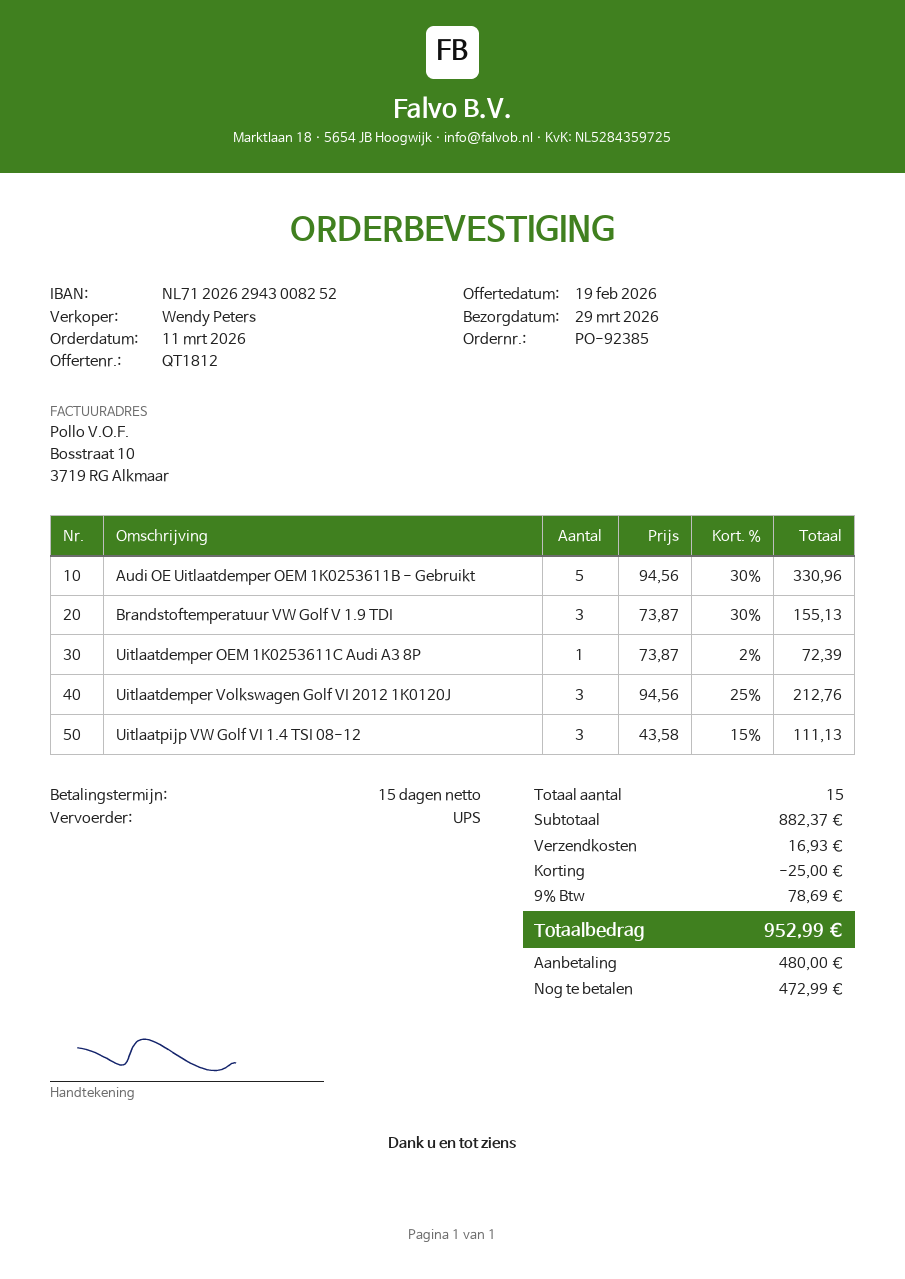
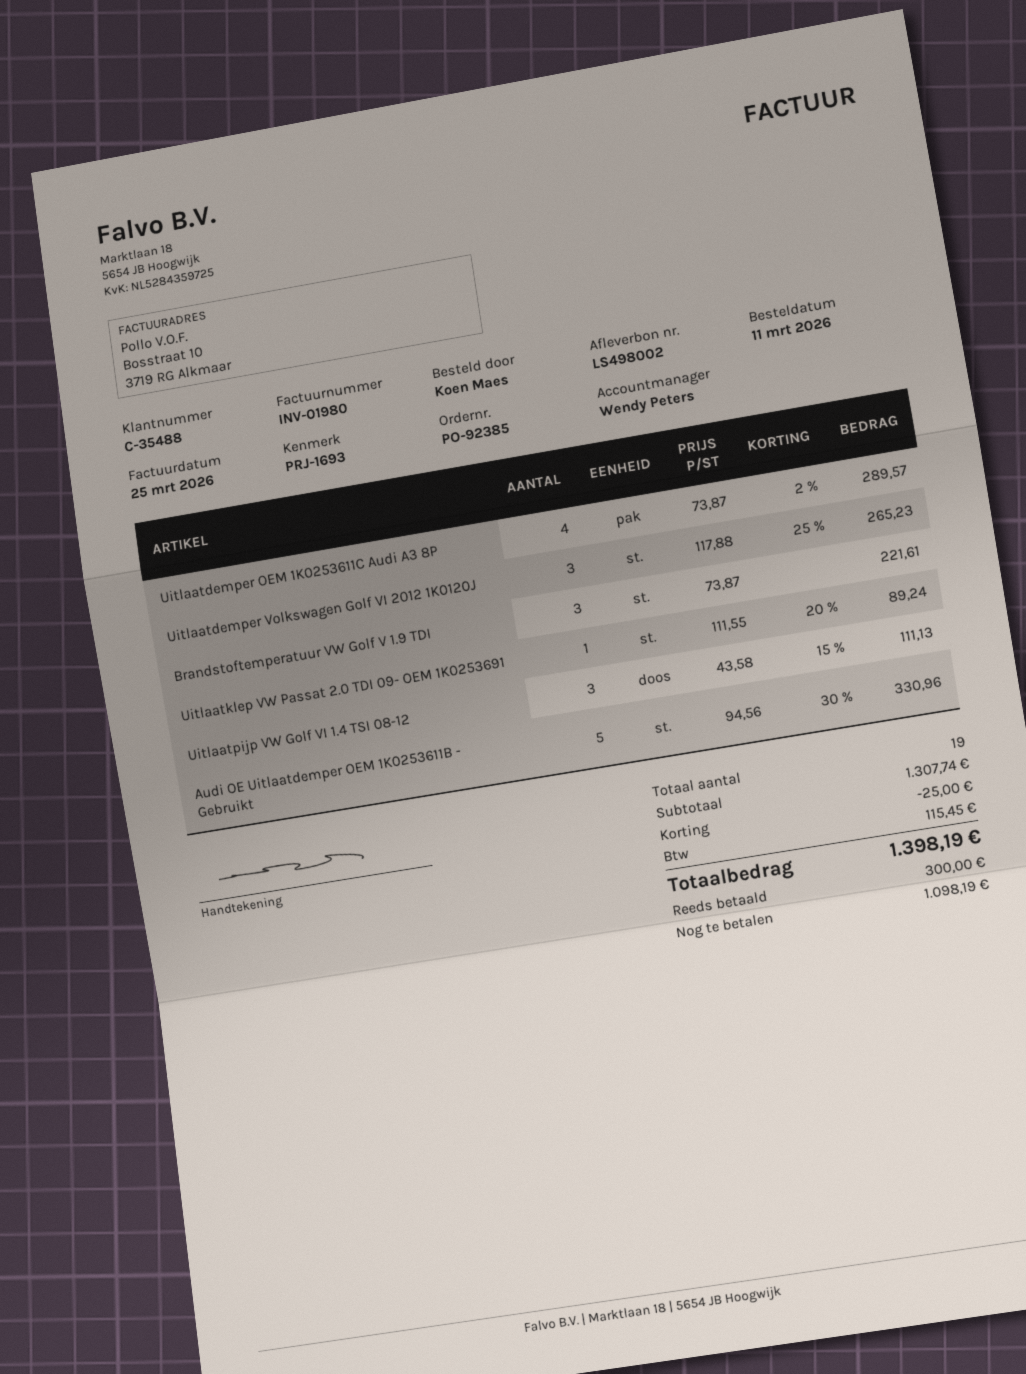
Brandstoftemperatuur VW Golf V 1.9 TDI: 3 x 73.87 - 30% = 155.13 -> 3 x 73.87 = 221.61
Uitlaatdemper OEM 1K0253611C Audi A3 8P: 1 x 73.87 - 2% = 72.39 -> 4 x 73.87 - 2% = 289.57
Uitlaatdemper Volkswagen Golf VI 2012 1K0120J: 3 x 94.56 - 25% = 212.76 -> 3 x 117.88 - 25% = 265.23
Uitlaatklep VW Passat 2.0 TDI 09- OEM 1K0253691: none -> 1 x 111.55 - 20% = 89.24
total quantity: 15 -> 19
subtotal: 882.37 -> 1307.74
shipping: 16.93 -> none
tax: 78.69 -> 115.45
total: 952.99 -> 1398.19
deposit: 480.00 -> 300.00
balance: 472.99 -> 1098.19

